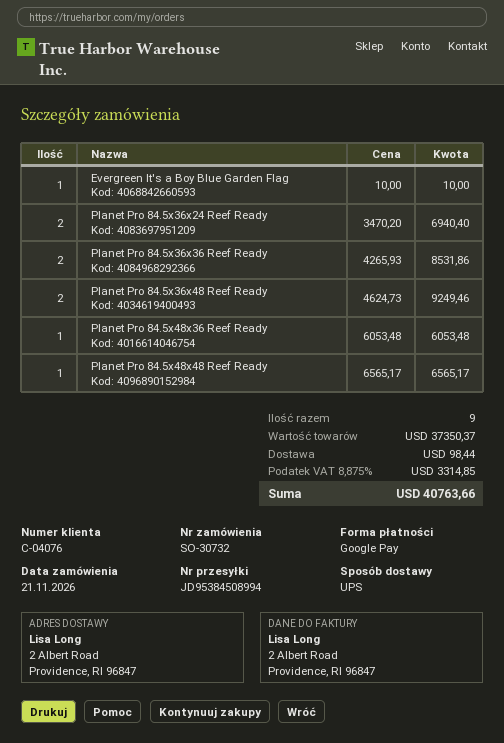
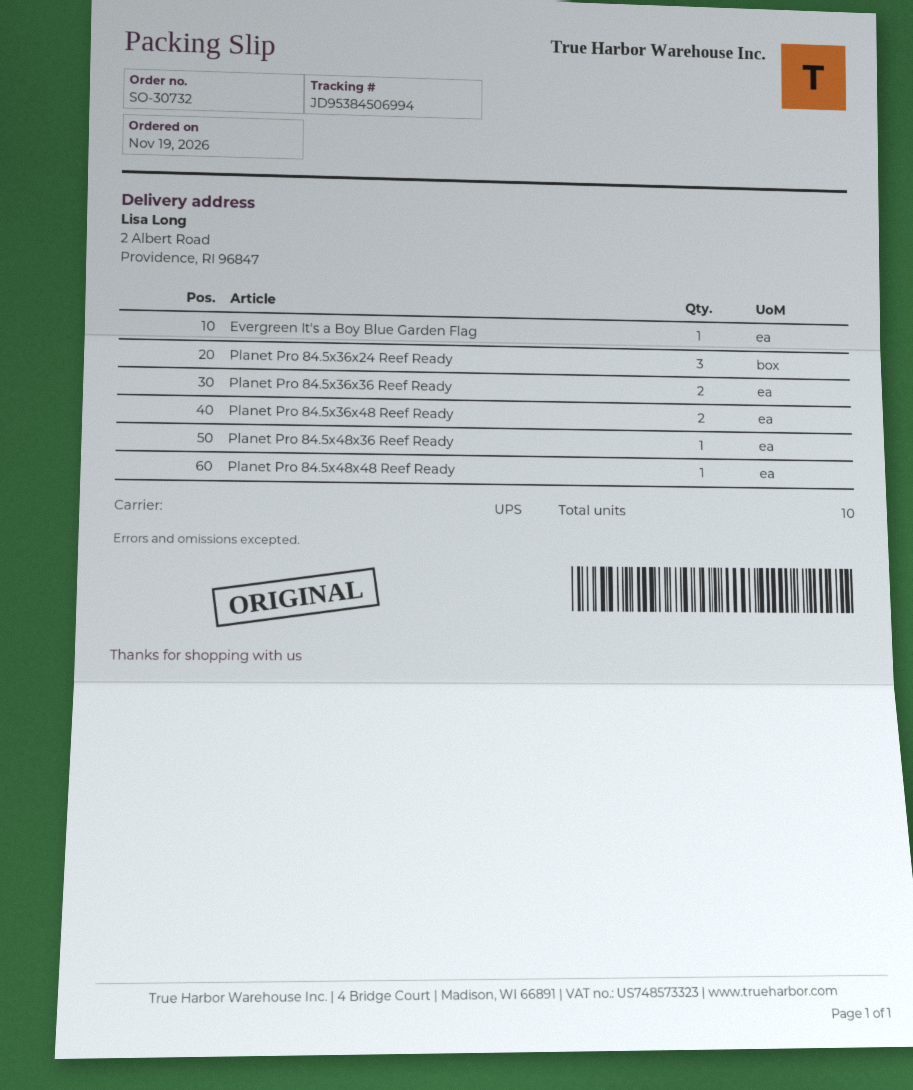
order date: 2026-11-21 -> 2026-11-19
tracking number: JD95384508994 -> JD95384506994
Planet Pro 84.5x36x24 Reef Ready: 2 -> 3
total quantity: 9 -> 10

